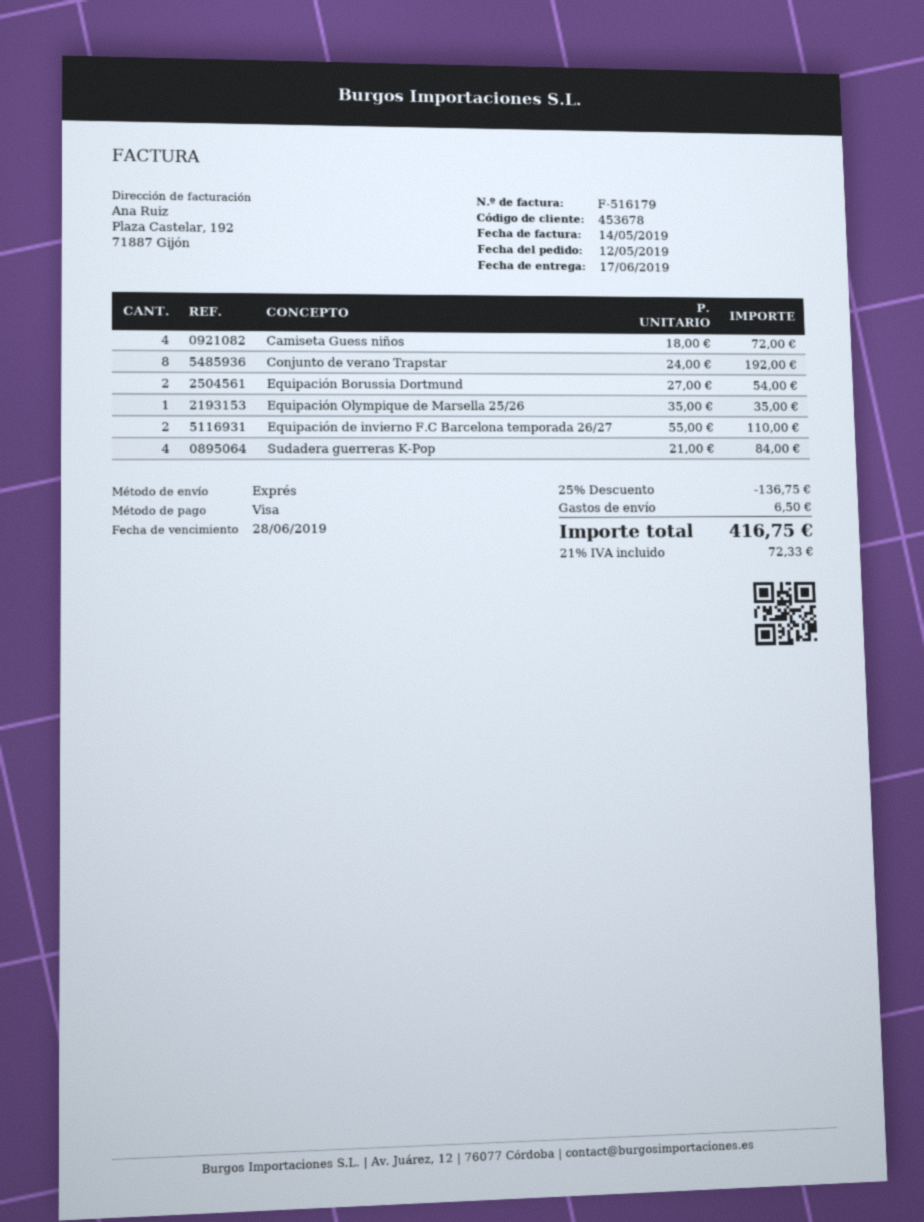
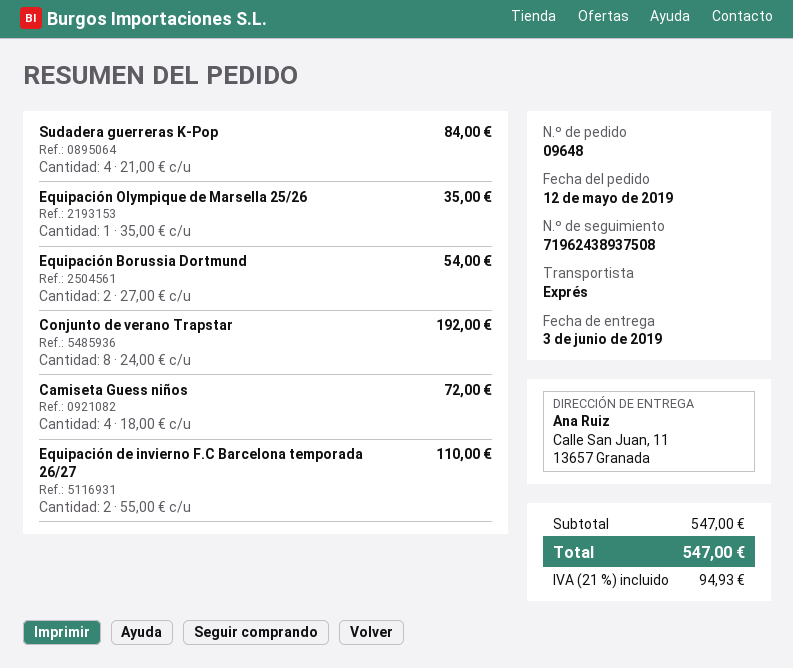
delivery date: 2019-06-17 -> 2019-06-03
discount: 25% = 136.75 -> none
shipping: 6.50 -> none
tax: 21% = 72.33 -> 21% = 94.93
total: 416.75 -> 547.00

